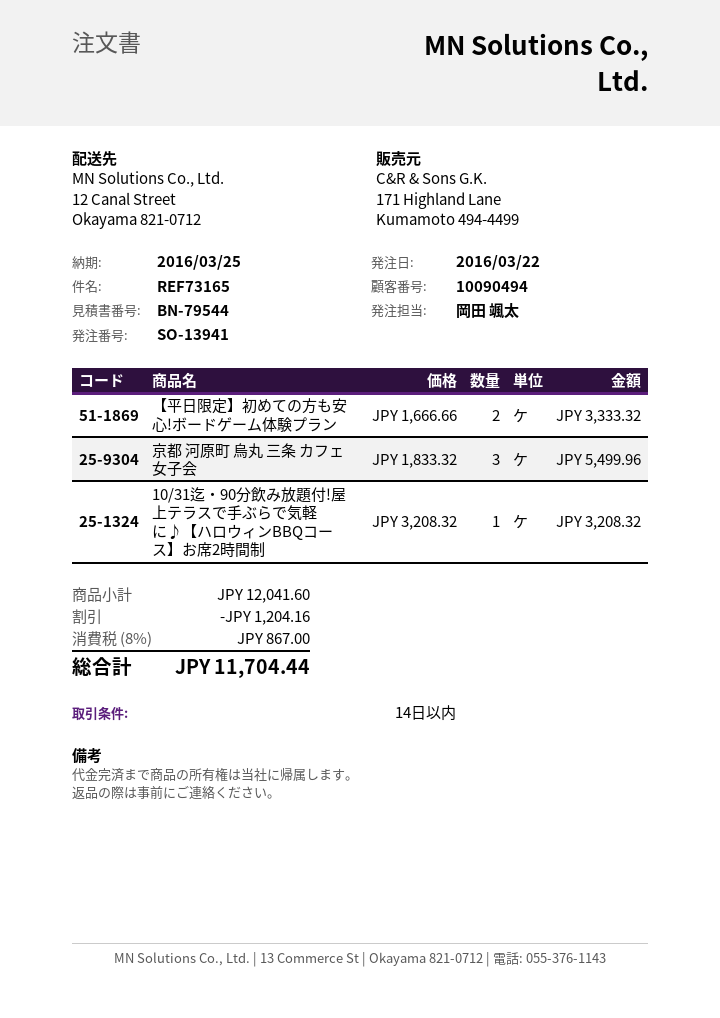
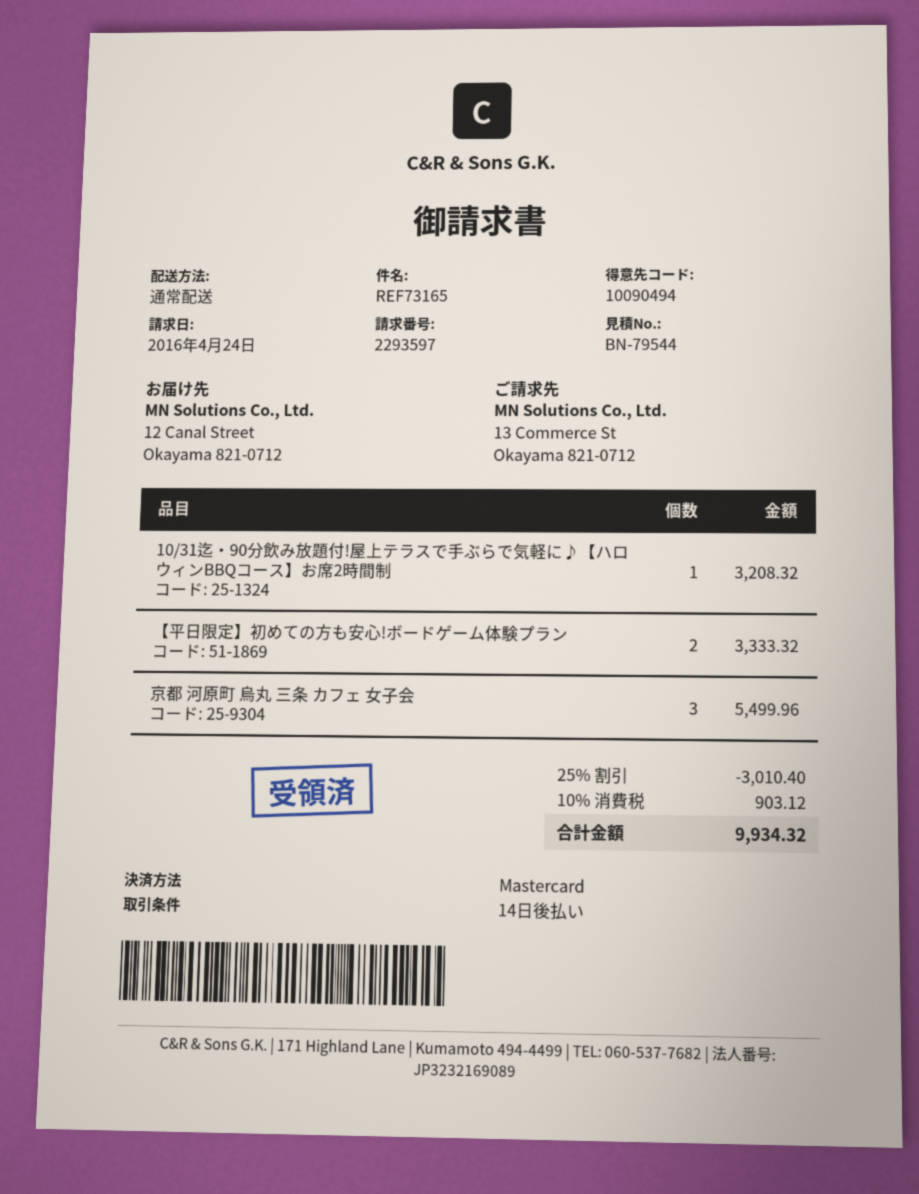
discount: 1204.16 -> 3010.40
tax: 8% = 867.00 -> 10% = 903.12
total: 11704.44 -> 9934.32

